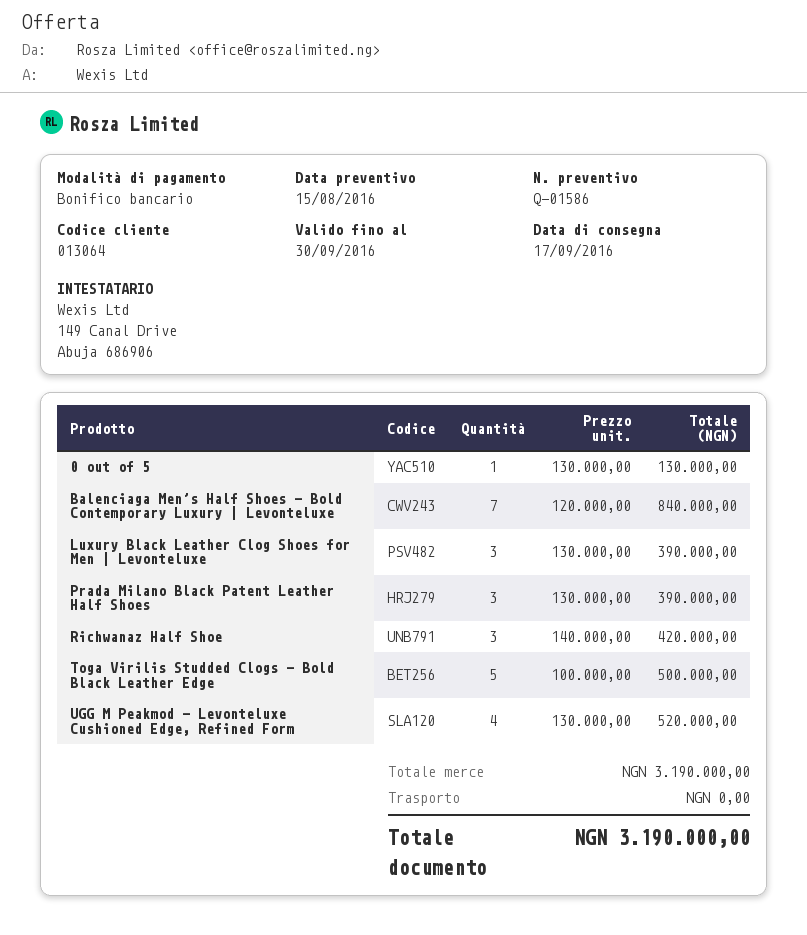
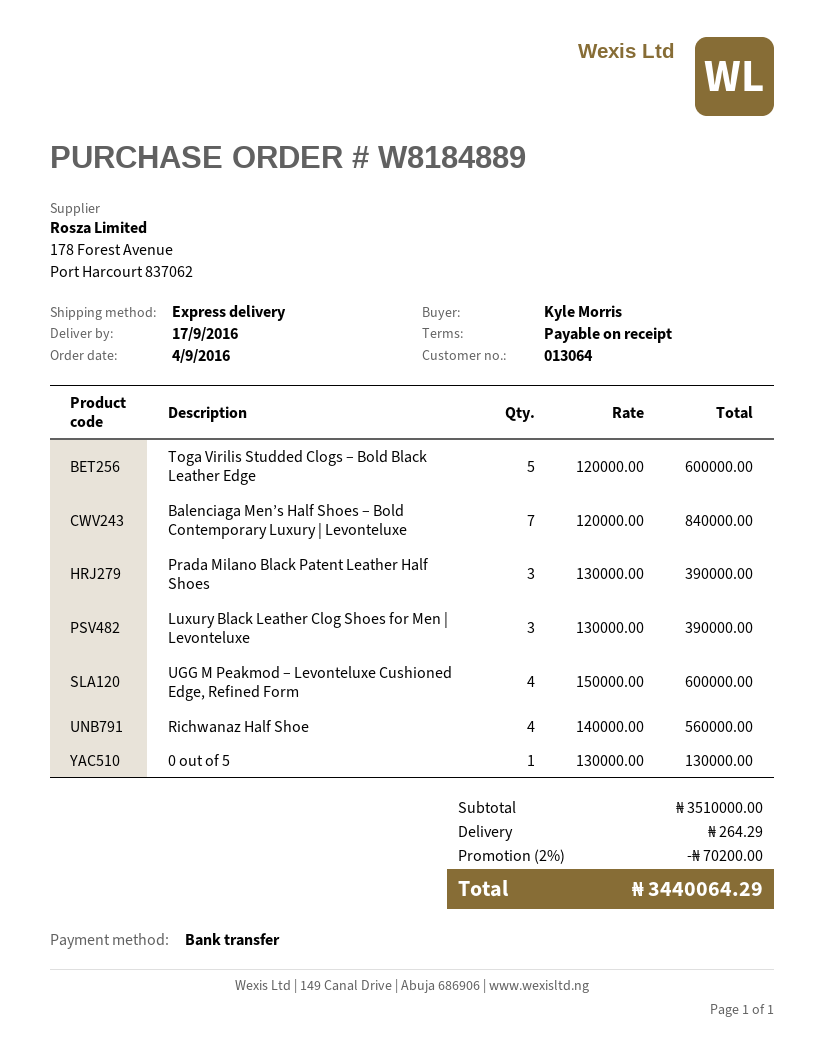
Richwanaz Half Shoe: 3 x 140000.00 = 420000.00 -> 4 x 140000.00 = 560000.00
Toga Virilis Studded Clogs – Bold Black Leather Edge: 5 x 100000.00 = 500000.00 -> 5 x 120000.00 = 600000.00
UGG M Peakmod – Levonteluxe Cushioned Edge, Refined Form: 4 x 130000.00 = 520000.00 -> 4 x 150000.00 = 600000.00
subtotal: 3190000.00 -> 3510000.00
discount: none -> 2% = 70200.00
shipping: 0.00 -> 264.29
total: 3190000.00 -> 3440064.29

